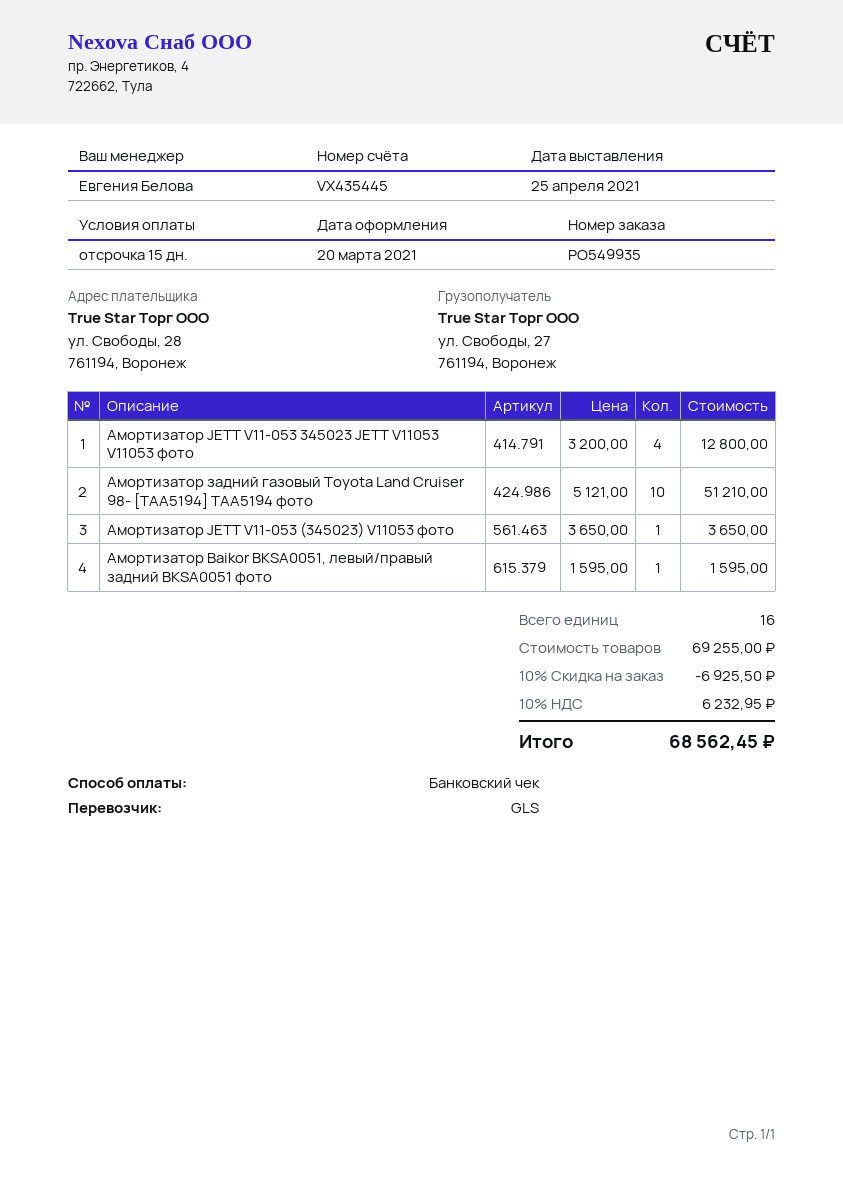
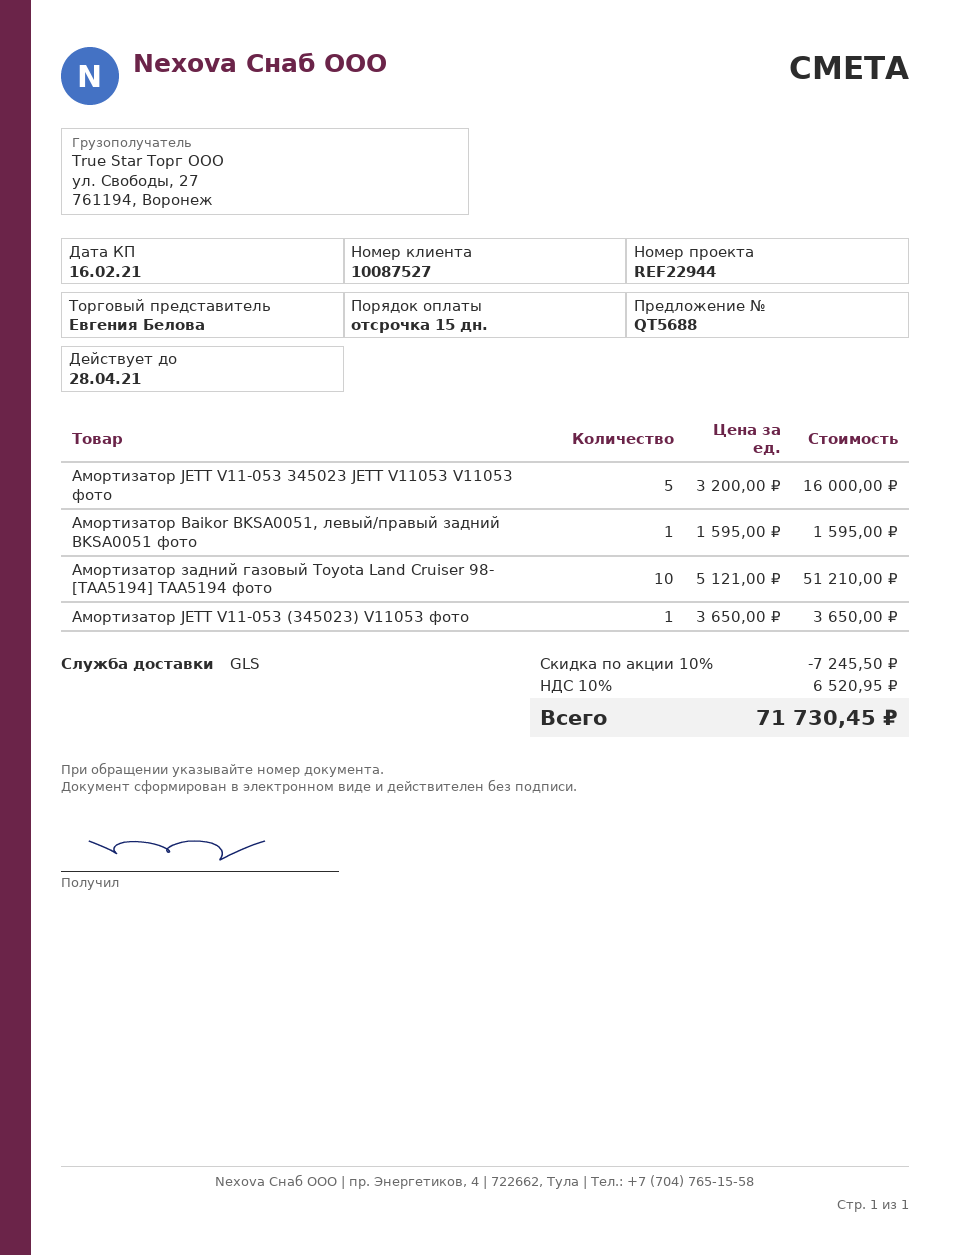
Амортизатор JETT V11-053 345023 JETT V11053 V11053 фото: 4 x 3200.00 = 12800.00 -> 5 x 3200.00 = 16000.00
discount: 10% = 6925.50 -> 10% = 7245.50
tax: 10% = 6232.95 -> 10% = 6520.95
total: 68562.45 -> 71730.45

